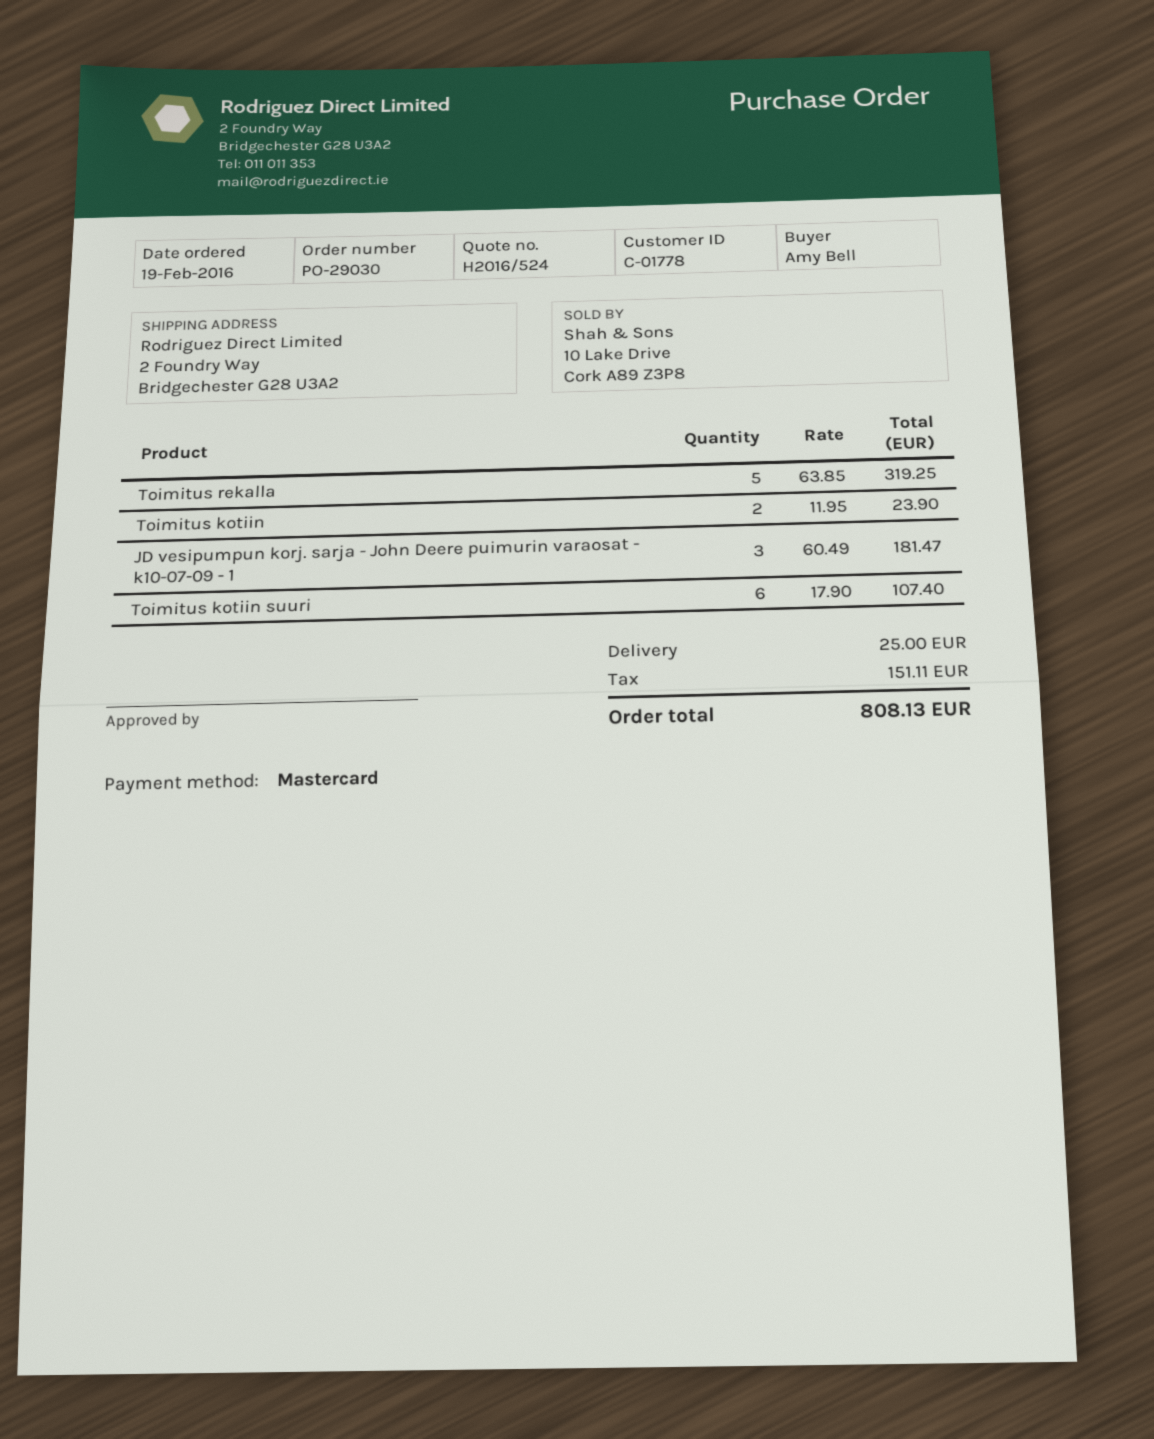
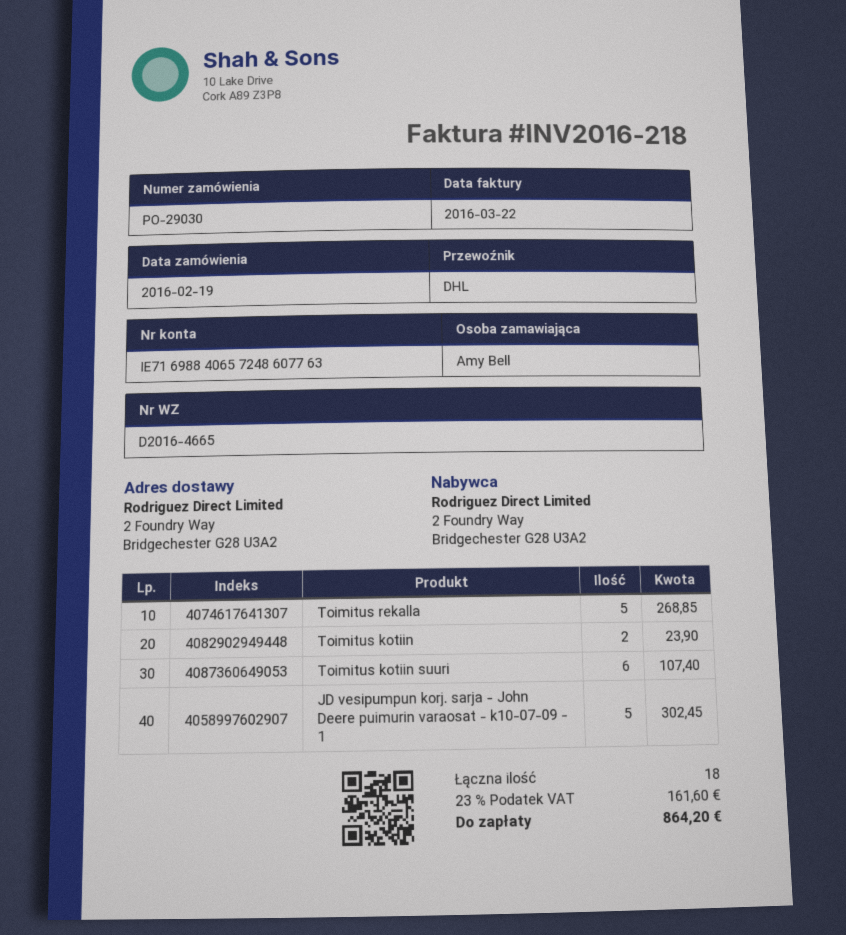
Toimitus rekalla: 5 for 319.25 -> 5 for 268.85
JD vesipumpun korj. sarja - John Deere puimurin varaosat - k10-07-09 - 1: 3 for 181.47 -> 5 for 302.45
shipping: 25.00 -> none
tax: 151.11 -> 161.60
total: 808.13 -> 864.20

